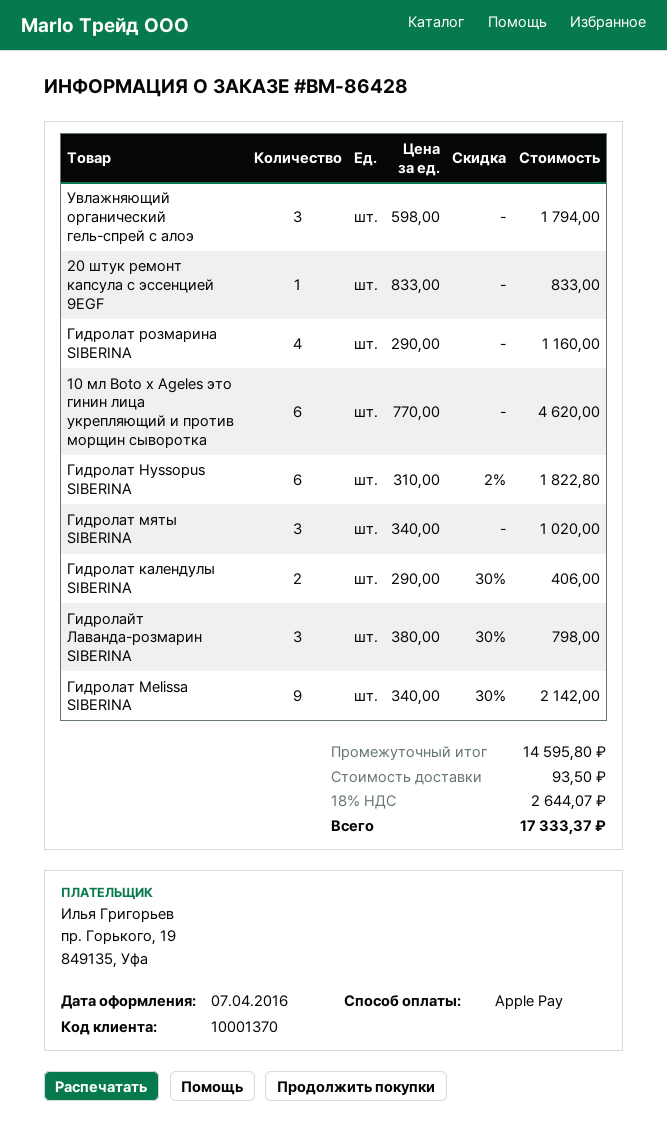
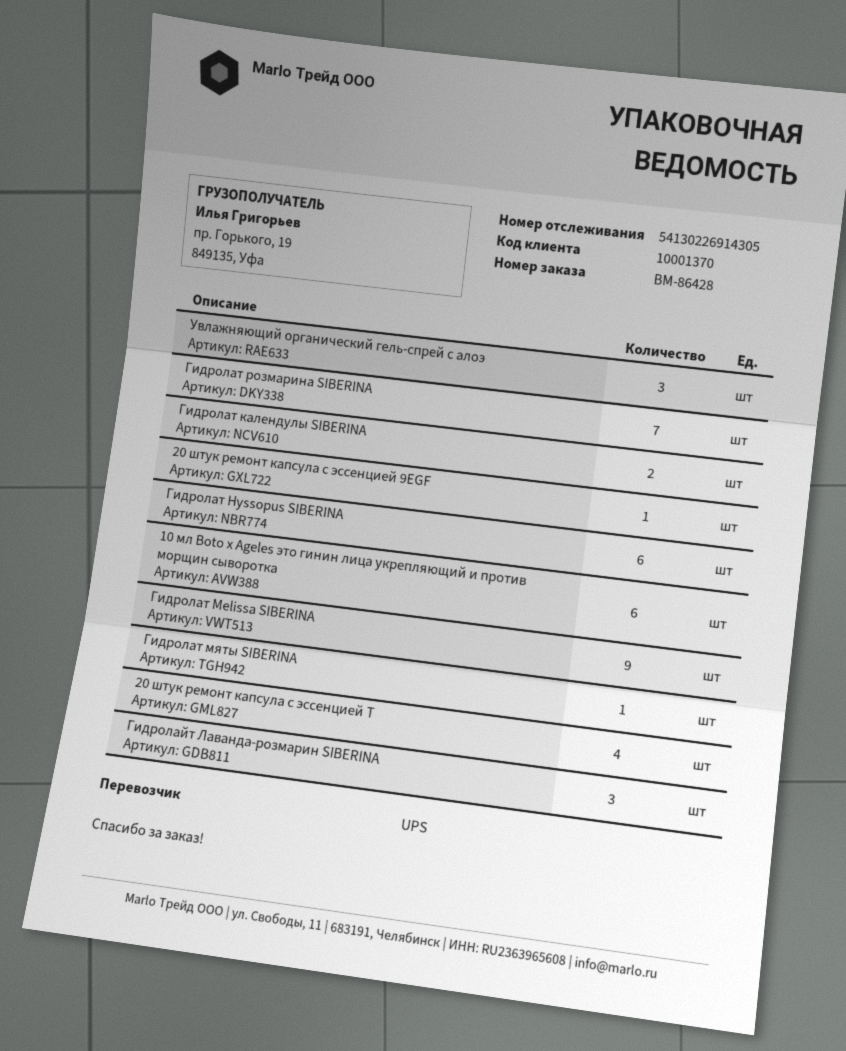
Гидролат розмарина SIBERINA: 4 -> 7
Гидролат мяты SIBERINA: 3 -> 1
20 штук ремонт капсула с эссенцией T: none -> 4

